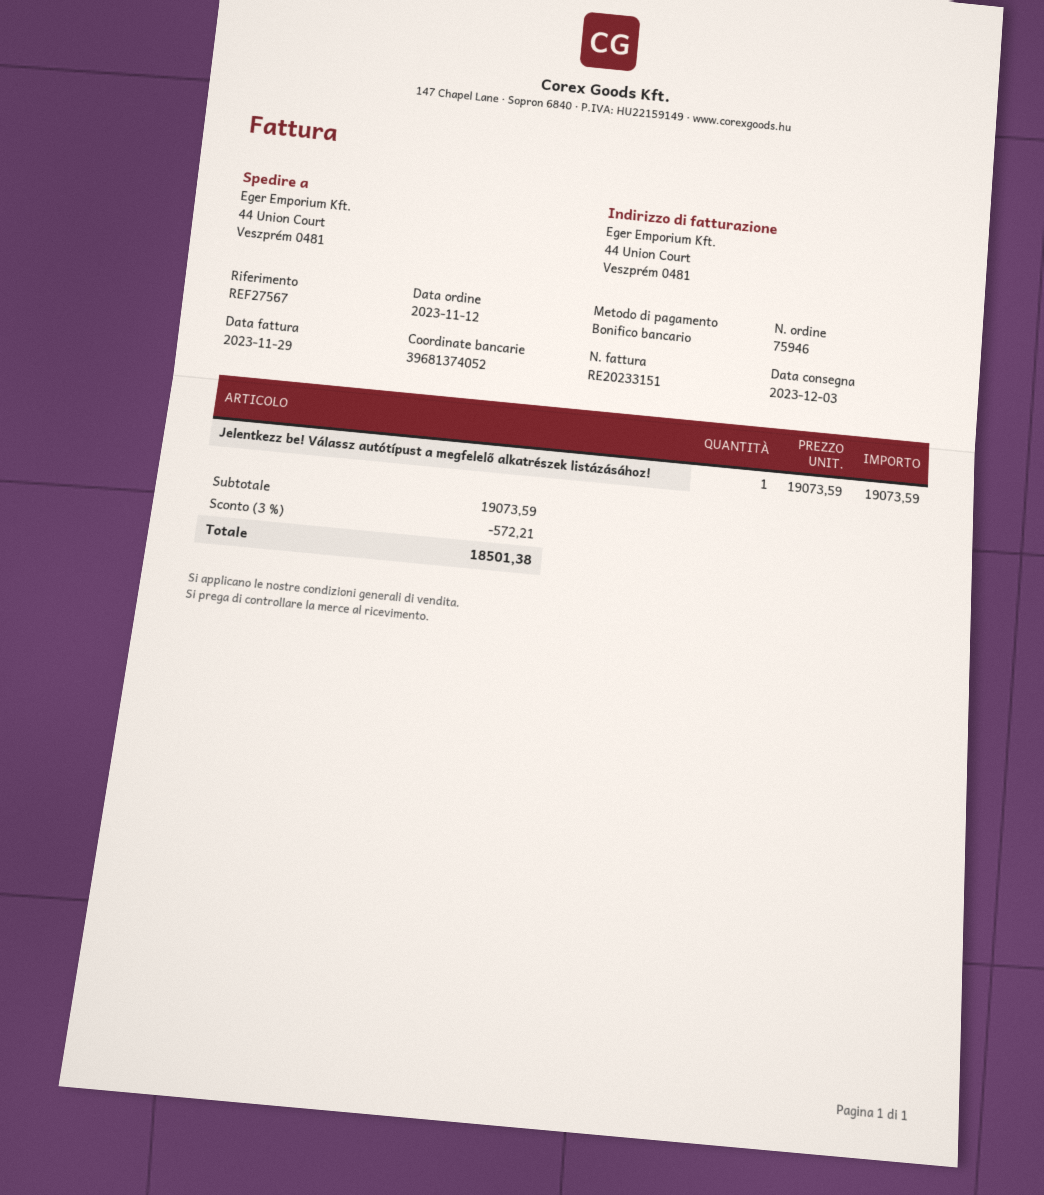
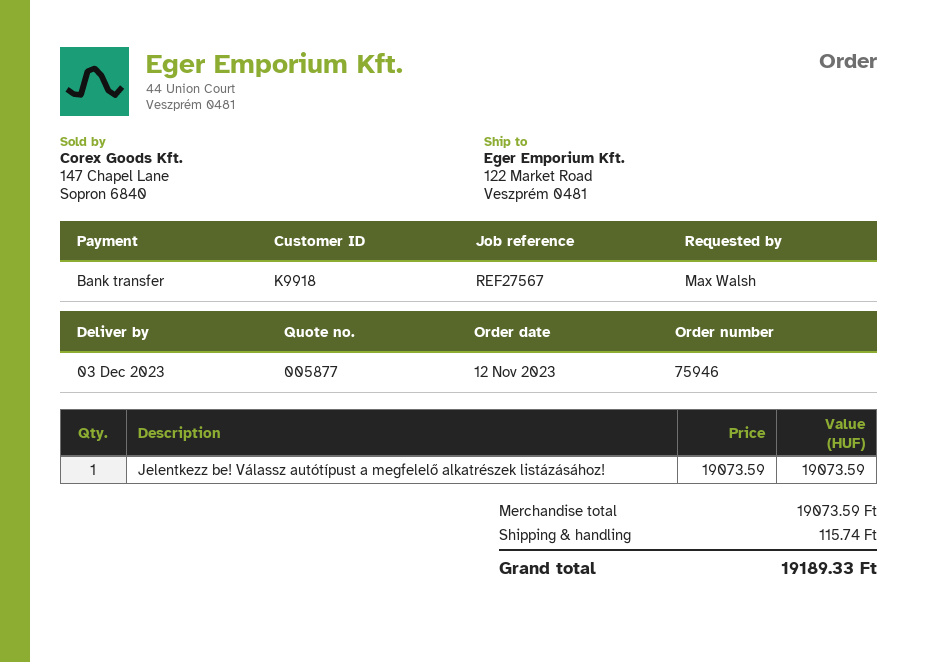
ship to: 44 Union Court, Veszprém 0481 -> 122 Market Road, Veszprém 0481
discount: 3% = 572.21 -> none
shipping: none -> 115.74
total: 18501.38 -> 19189.33

